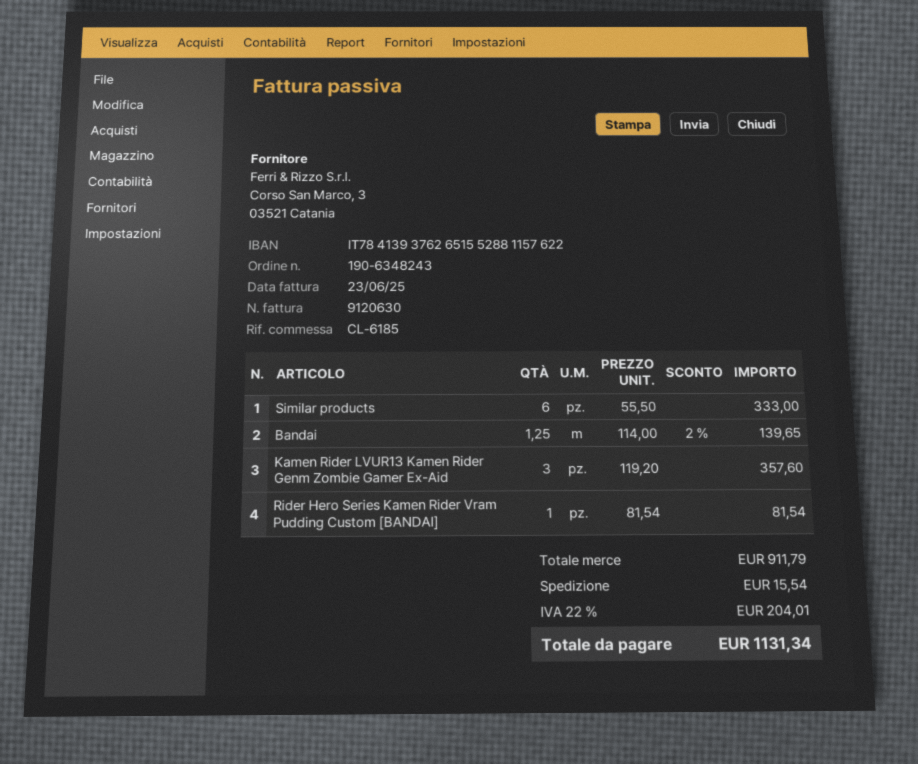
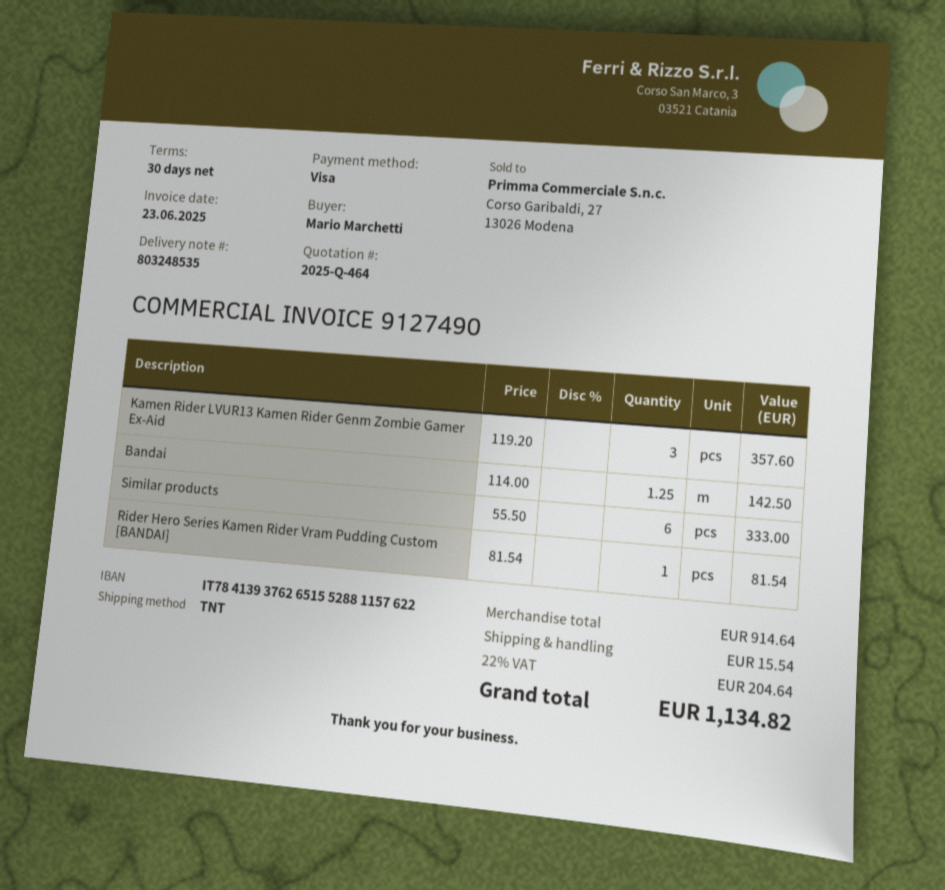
invoice number: 9120630 -> 9127490
Bandai: 1.25 x 114.00 - 2% = 139.65 -> 1.25 x 114.00 = 142.50
subtotal: 911.79 -> 914.64
tax: 22% = 204.01 -> 22% = 204.64
total: 1131.34 -> 1134.82

